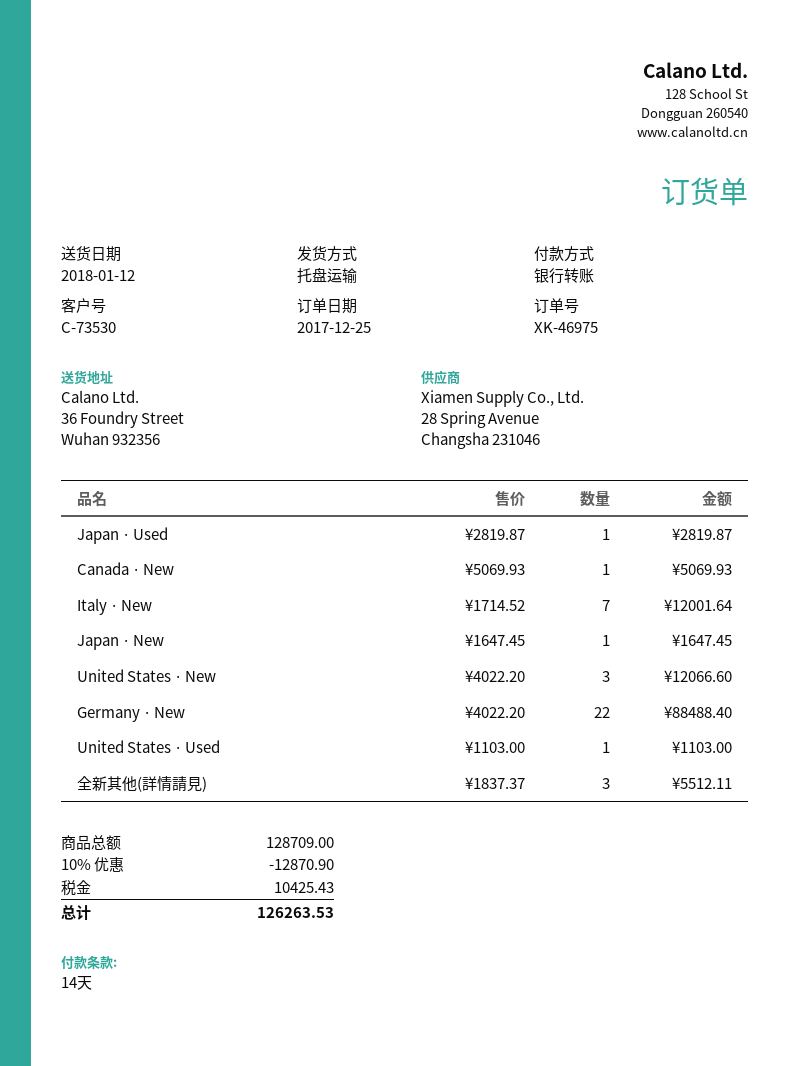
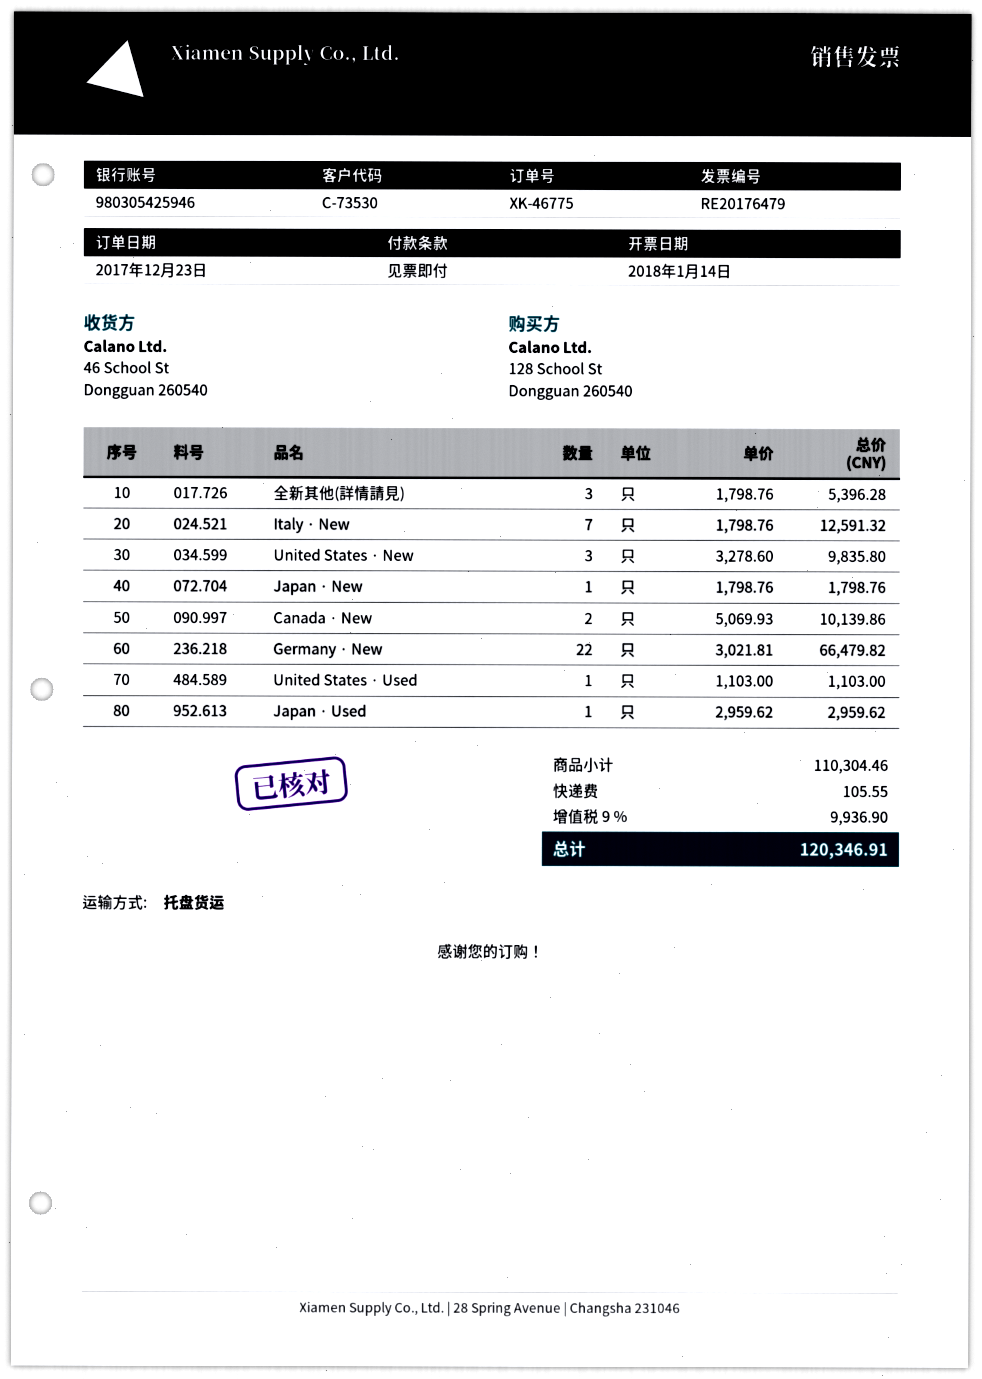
order number: XK-46975 -> XK-46775
order date: 2017-12-25 -> 2017-12-23
payment terms: 14 days -> on receipt
ship to: 36 Foundry Street, Wuhan 932356 -> 46 School St, Dongguan 260540
Japan · Used: 1 x 2819.87 = 2819.87 -> 1 x 2959.62 = 2959.62
Canada · New: 1 x 5069.93 = 5069.93 -> 2 x 5069.93 = 10139.86
Italy · New: 7 x 1714.52 = 12001.64 -> 7 x 1798.76 = 12591.32
Japan · New: 1 x 1647.45 = 1647.45 -> 1 x 1798.76 = 1798.76
United States · New: 3 x 4022.20 = 12066.60 -> 3 x 3278.60 = 9835.80
Germany · New: 22 x 4022.20 = 88488.40 -> 22 x 3021.81 = 66479.82
全新其他(詳情請見): 3 x 1837.37 = 5512.11 -> 3 x 1798.76 = 5396.28
subtotal: 128709.00 -> 110304.46
discount: 10% = 12870.90 -> none
shipping: none -> 105.55
tax: 10425.43 -> 9936.90
total: 126263.53 -> 120346.91

